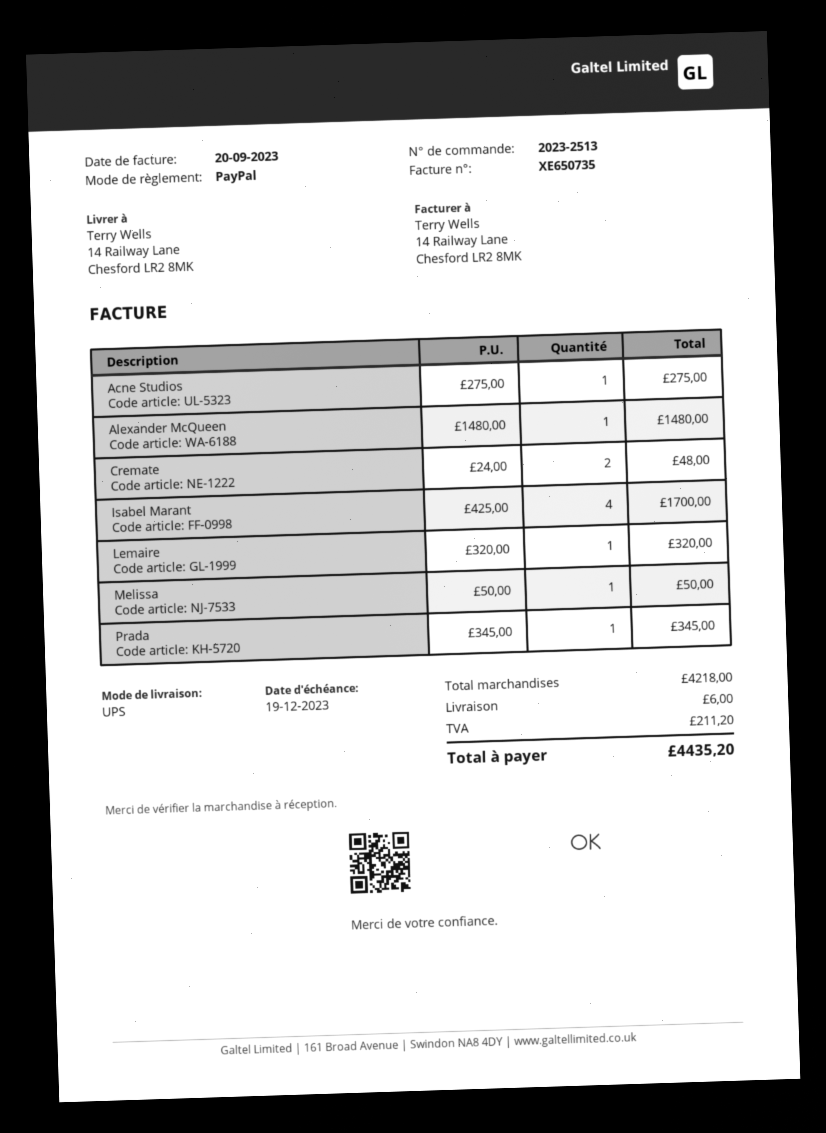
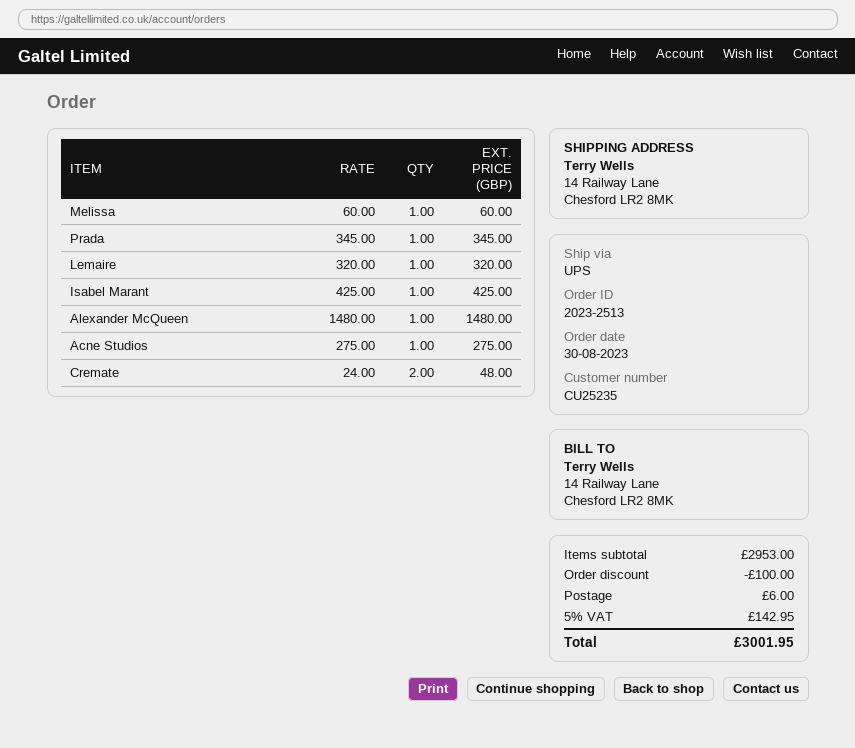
Isabel Marant: 4 x 425.00 = 1700.00 -> 1 x 425.00 = 425.00
Melissa: 1 x 50.00 = 50.00 -> 1 x 60.00 = 60.00
subtotal: 4218.00 -> 2953.00
discount: none -> 100.00
tax: 211.20 -> 142.95
total: 4435.20 -> 3001.95

